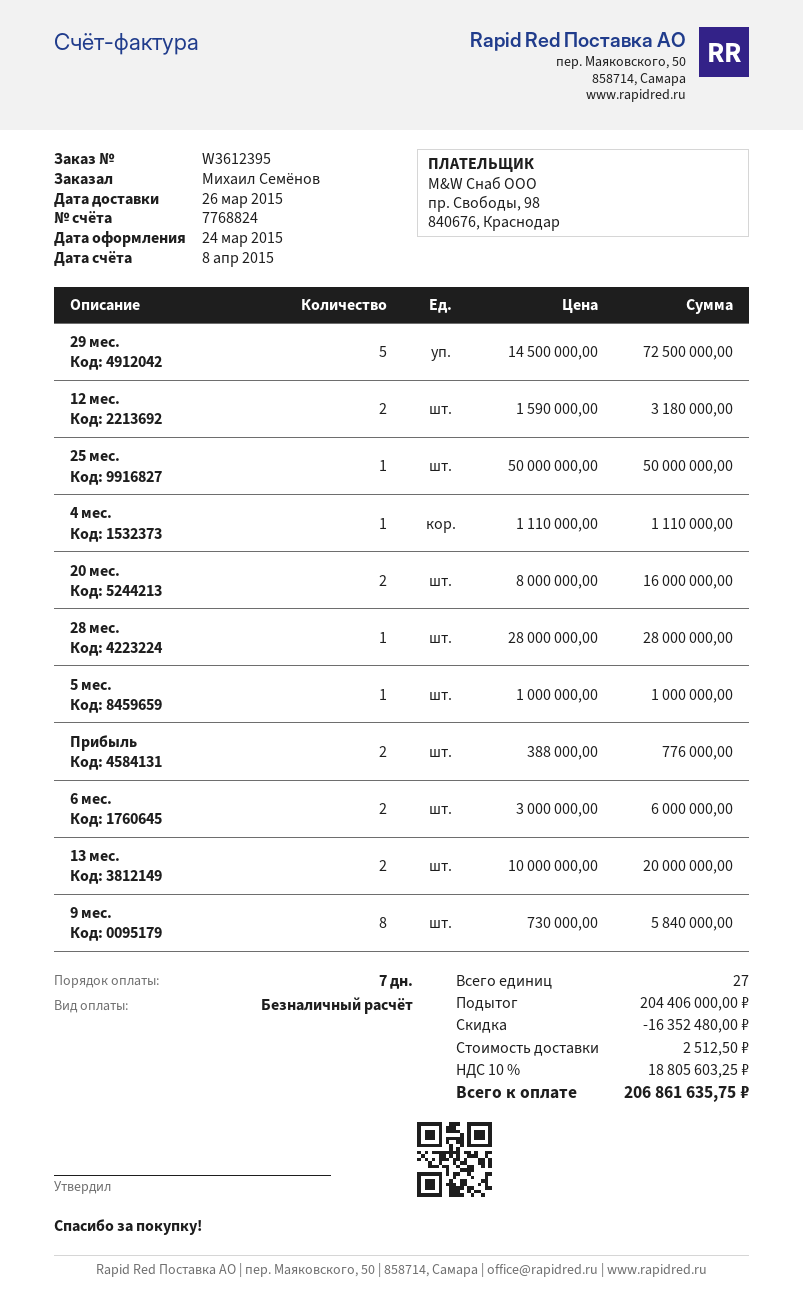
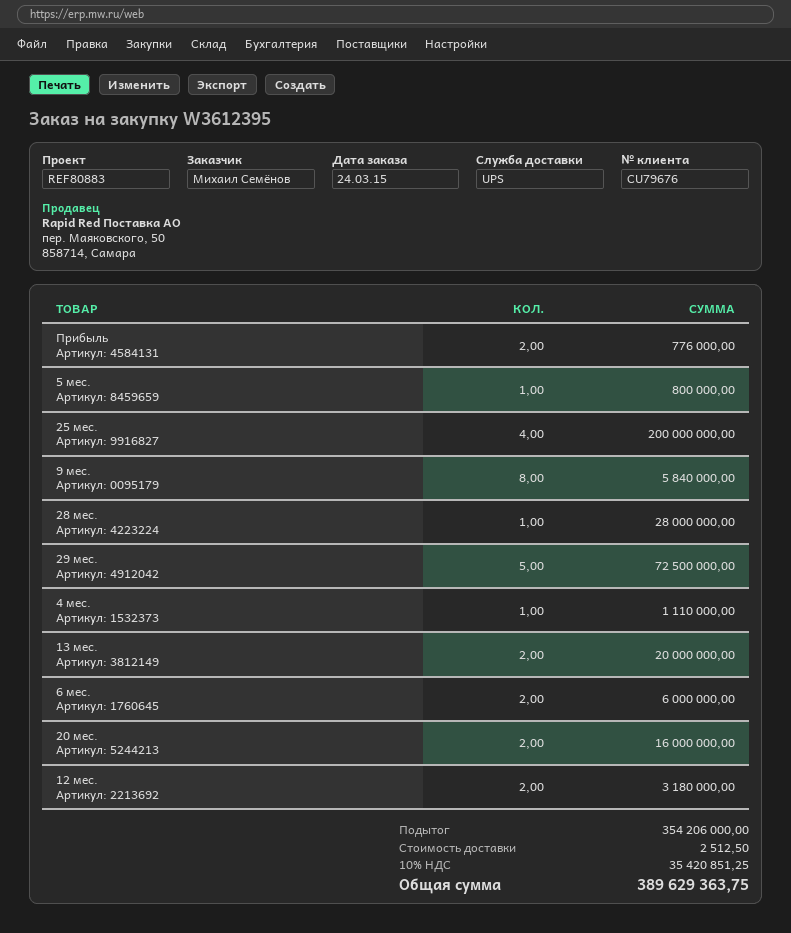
25 мес.: 1 for 50000000.00 -> 4 for 200000000.00
5 мес.: 1 for 1000000.00 -> 1 for 800000.00
subtotal: 204406000.00 -> 354206000.00
discount: 16352480.00 -> none
tax: 10% = 18805603.25 -> 10% = 35420851.25
total: 206861635.75 -> 389629363.75

